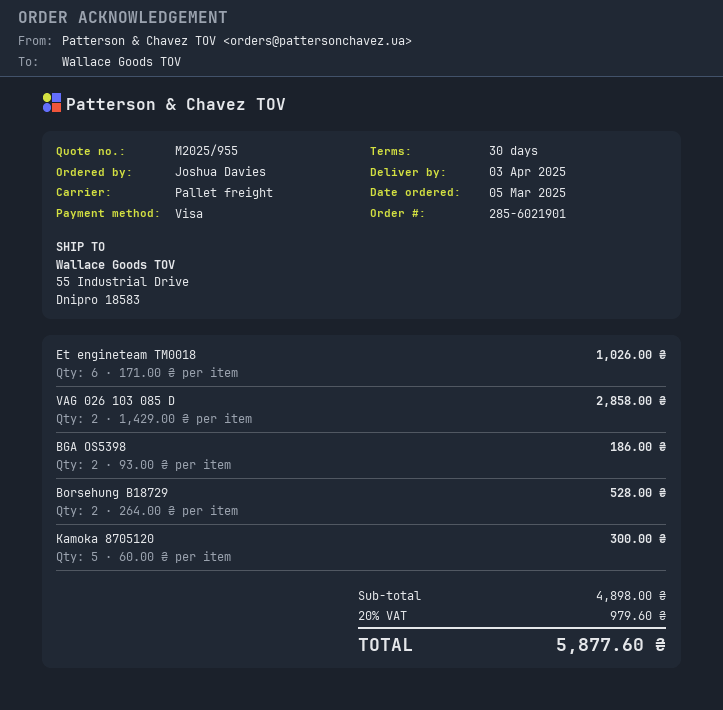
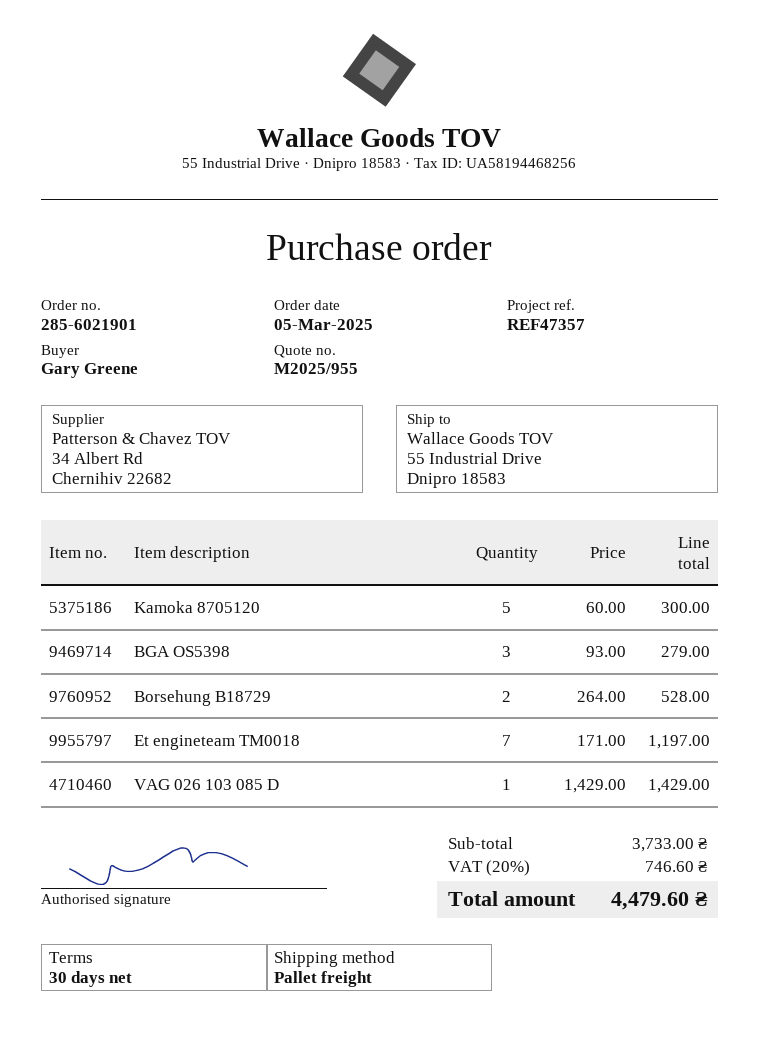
ordered by: Joshua Davies -> Gary Greene
Et engineteam TM0018: 6 x 171.00 = 1026.00 -> 7 x 171.00 = 1197.00
VAG 026 103 085 D: 2 x 1429.00 = 2858.00 -> 1 x 1429.00 = 1429.00
BGA OS5398: 2 x 93.00 = 186.00 -> 3 x 93.00 = 279.00
subtotal: 4898.00 -> 3733.00
tax: 20% = 979.60 -> 20% = 746.60
total: 5877.60 -> 4479.60

